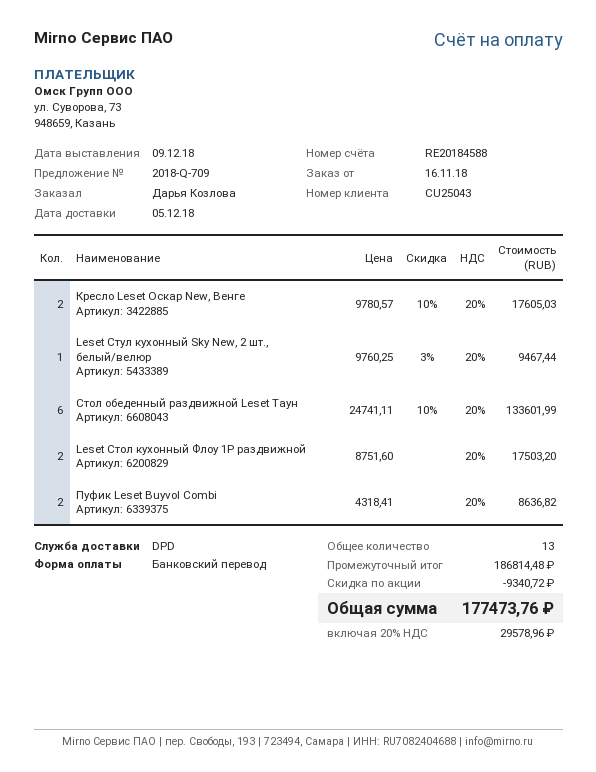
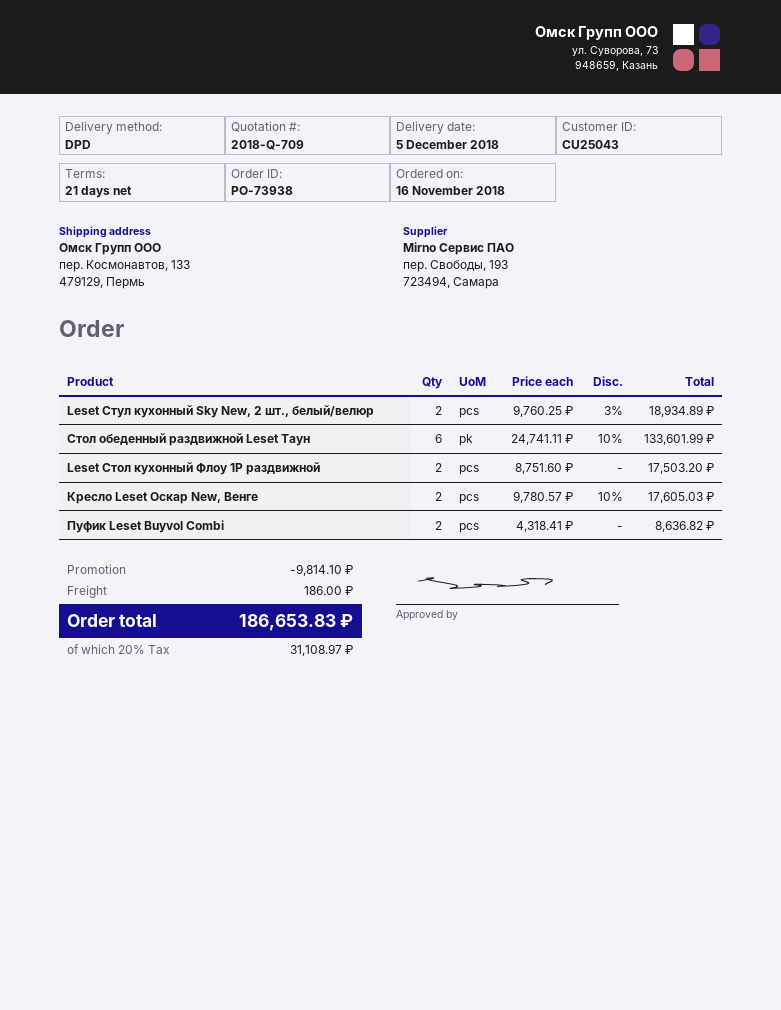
Leset Стул кухонный Sky New, 2 шт., белый/велюр: 1 x 9760.25 - 3% = 9467.44 -> 2 x 9760.25 - 3% = 18934.89
discount: 9340.72 -> 9814.10
shipping: none -> 186.00
tax: 20% = 29578.96 -> 20% = 31108.97
total: 177473.76 -> 186653.83

